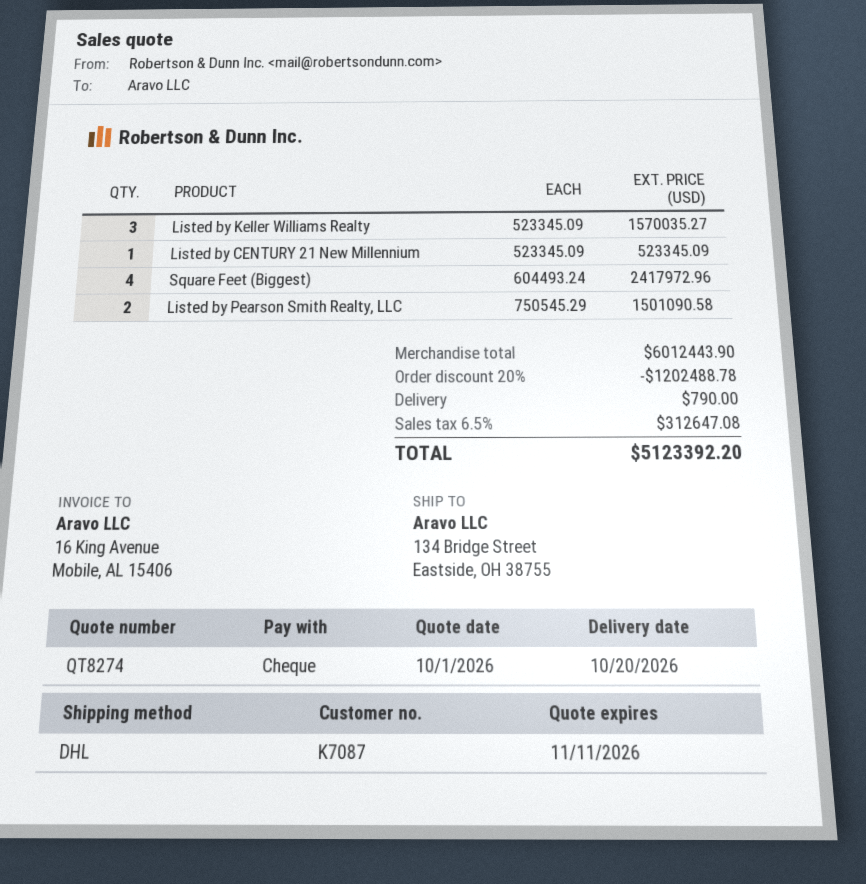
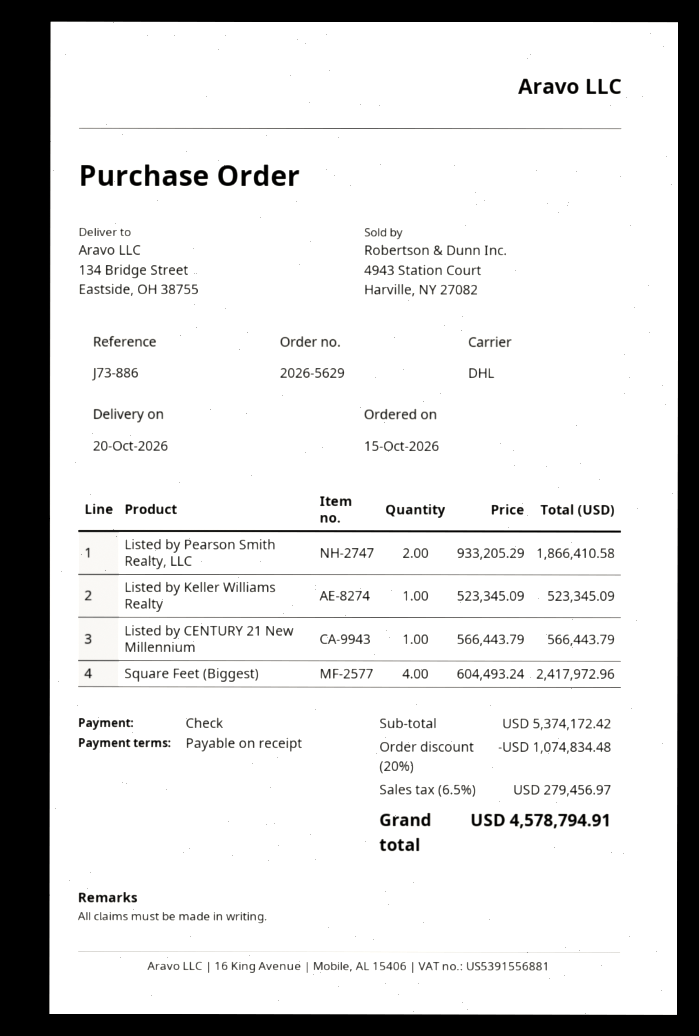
Listed by Keller Williams Realty: 3 x 523345.09 = 1570035.27 -> 1 x 523345.09 = 523345.09
Listed by CENTURY 21 New Millennium: 1 x 523345.09 = 523345.09 -> 1 x 566443.79 = 566443.79
Listed by Pearson Smith Realty, LLC: 2 x 750545.29 = 1501090.58 -> 2 x 933205.29 = 1866410.58
subtotal: 6012443.90 -> 5374172.42
discount: 20% = 1202488.78 -> 20% = 1074834.48
shipping: 790.00 -> none
tax: 6.5% = 312647.08 -> 6.5% = 279456.97
total: 5123392.20 -> 4578794.91

